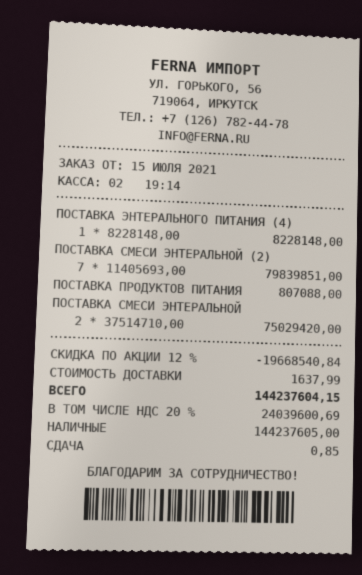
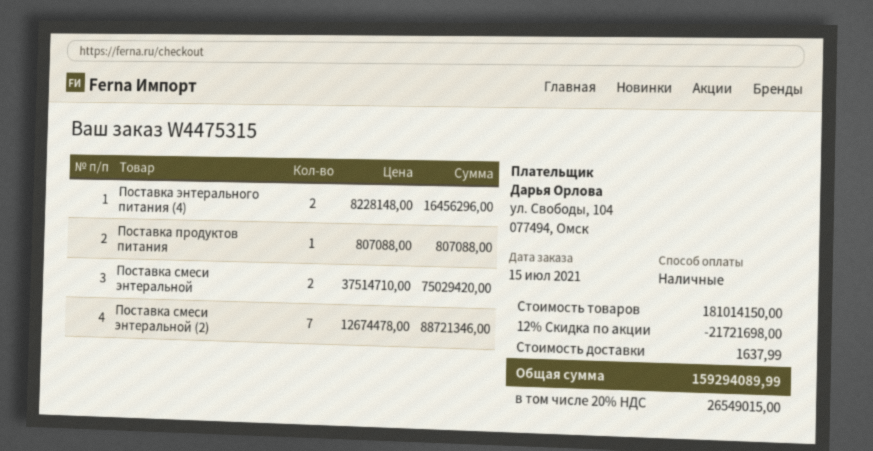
ПОСТАВКА ЭНТЕРАЛЬНОГО ПИТАНИЯ (4): 1 x 8228148.00 = 8228148.00 -> 2 x 8228148.00 = 16456296.00
ПОСТАВКА СМЕСИ ЭНТЕРАЛЬНОЙ (2): 7 x 11405693.00 = 79839851.00 -> 7 x 12674478.00 = 88721346.00
discount: 12% = 19668540.84 -> 12% = 21721698.00
tax: 20% = 24039600.69 -> 20% = 26549015.00
total: 144237604.15 -> 159294089.99

